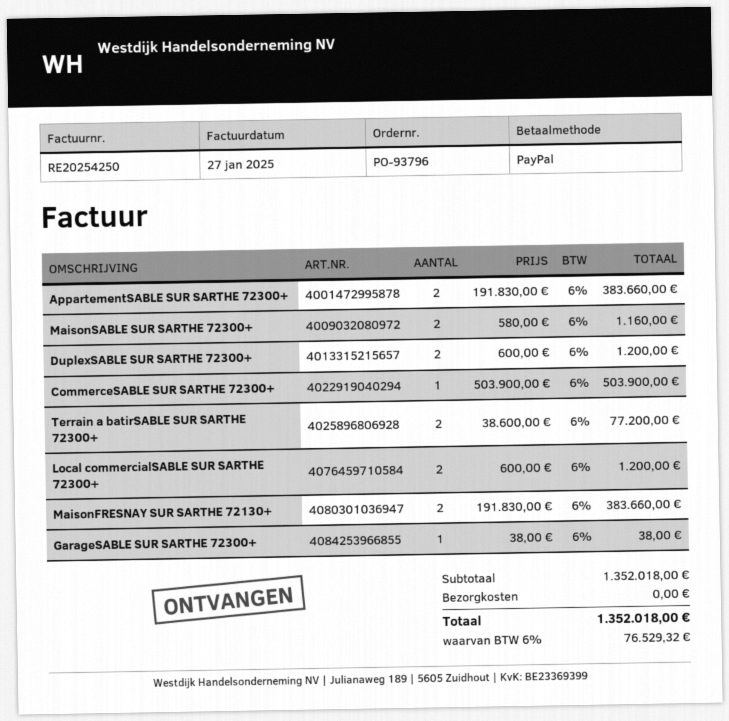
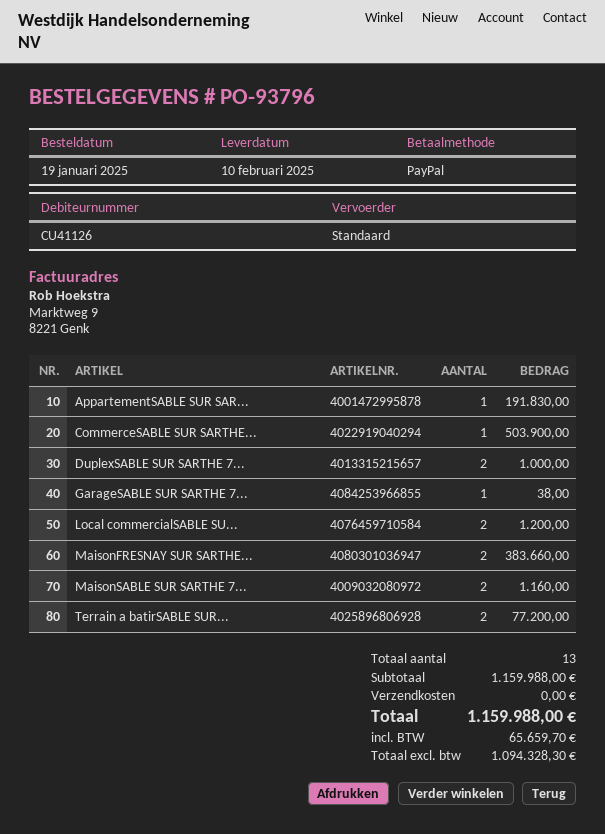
AppartementSABLE SUR SARTHE 72300+: 2 for 383660.00 -> 1 for 191830.00
DuplexSABLE SUR SARTHE 72300+: 2 for 1200.00 -> 2 for 1000.00
subtotal: 1352018.00 -> 1159988.00
tax: 76529.32 -> 65659.70
total: 1352018.00 -> 1159988.00

